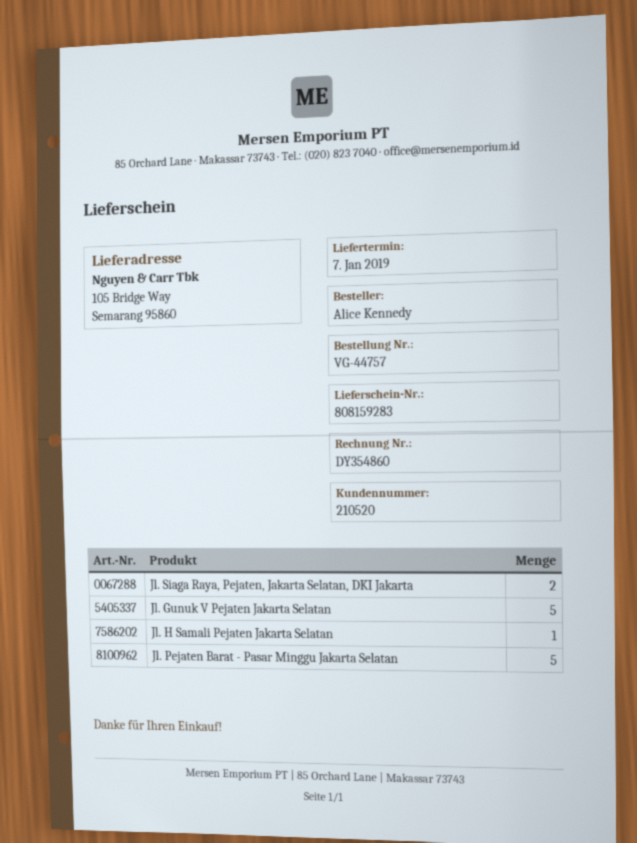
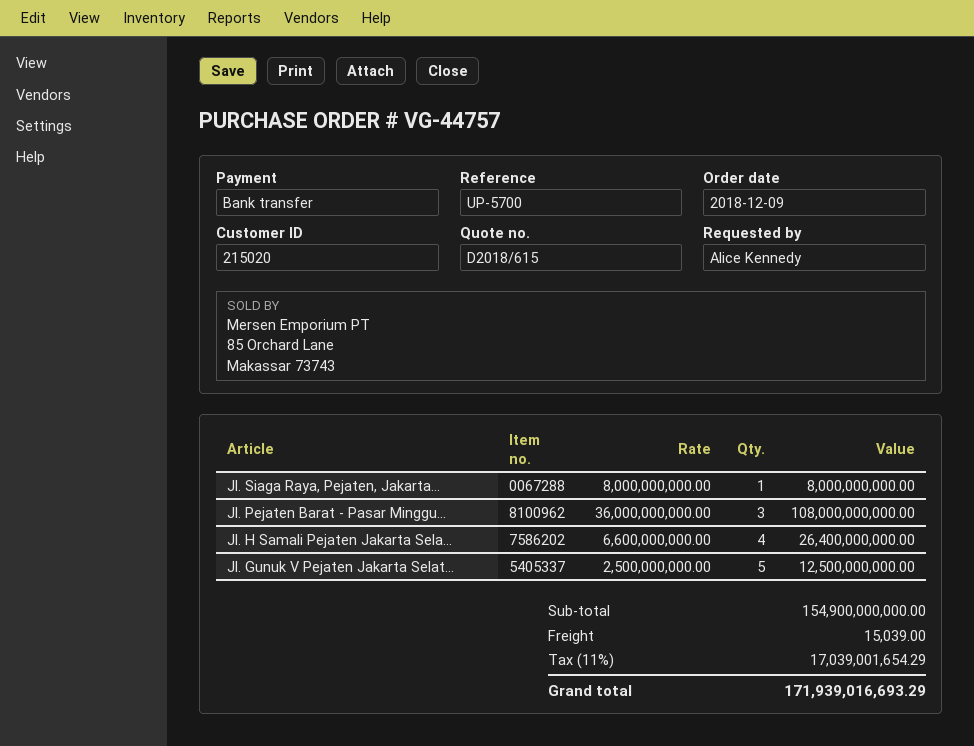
customer number: 210520 -> 215020
Jl. Siaga Raya, Pejaten, Jakarta Selatan, DKI Jakarta: 2 -> 1
Jl. H Samali Pejaten Jakarta Selatan: 1 -> 4
Jl. Pejaten Barat - Pasar Minggu Jakarta Selatan: 5 -> 3

